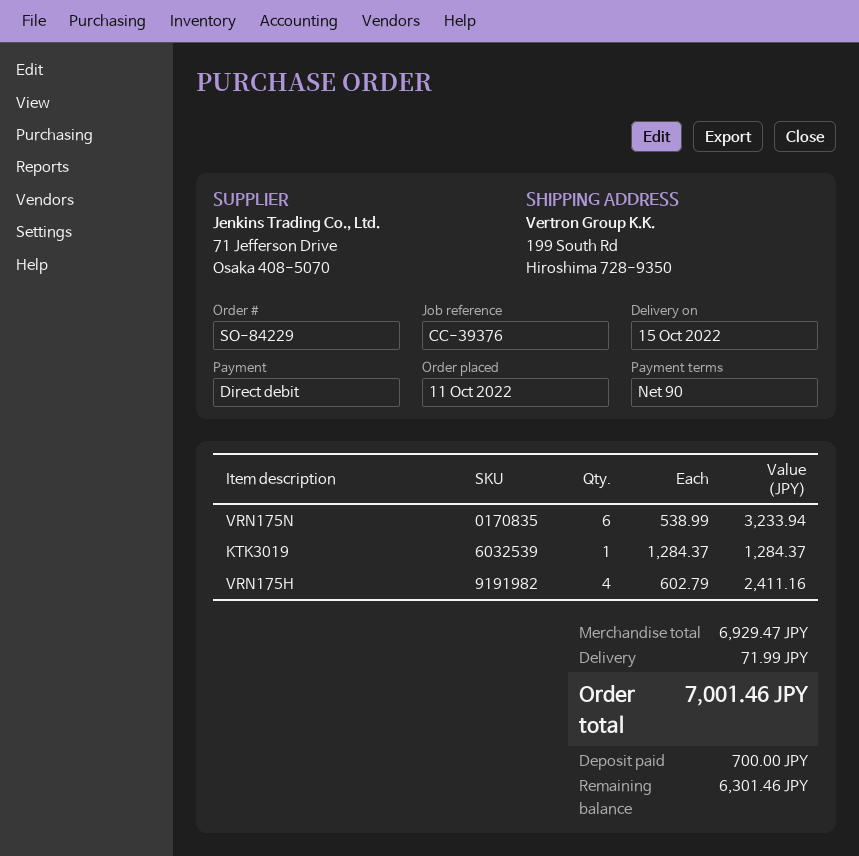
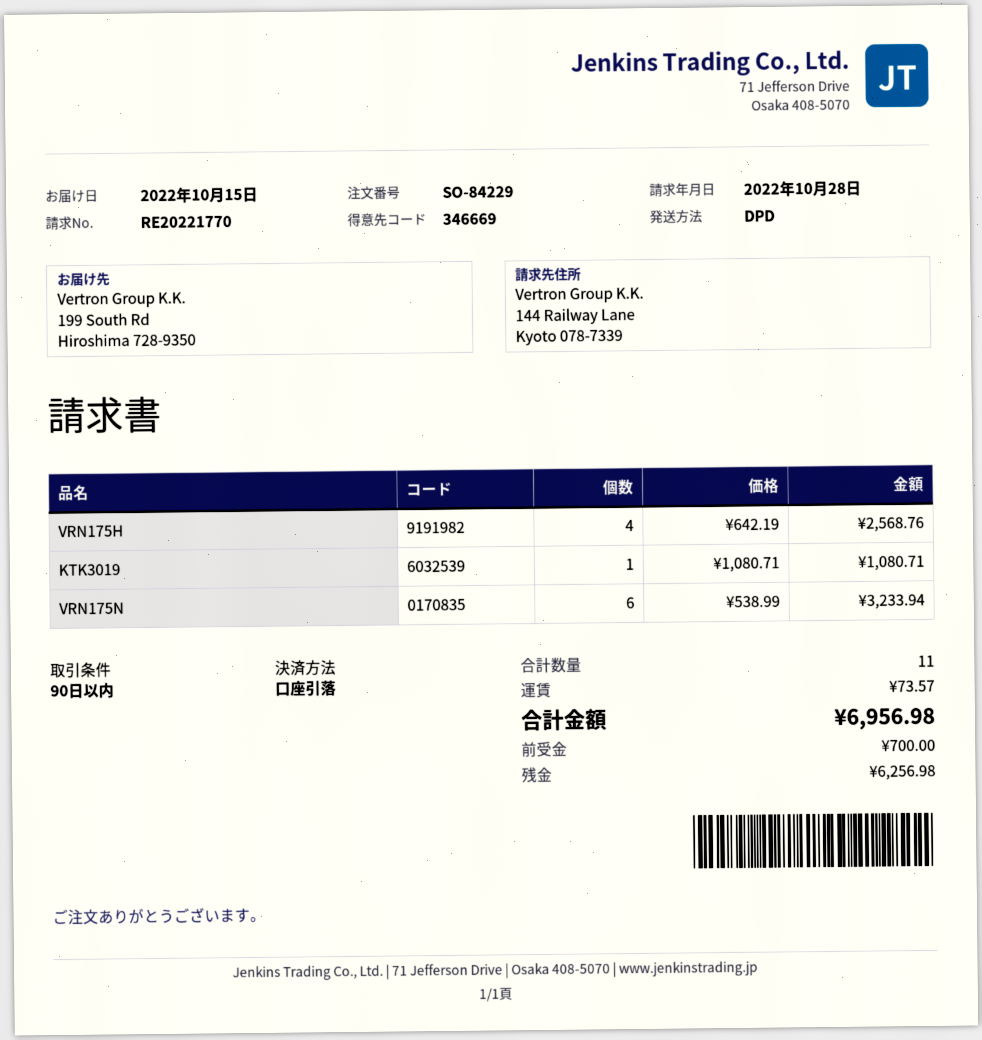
KTK3019: 1 x 1284.37 = 1284.37 -> 1 x 1080.71 = 1080.71
VRN175H: 4 x 602.79 = 2411.16 -> 4 x 642.19 = 2568.76
shipping: 71.99 -> 73.57
total: 7001.46 -> 6956.98
balance: 6301.46 -> 6256.98

